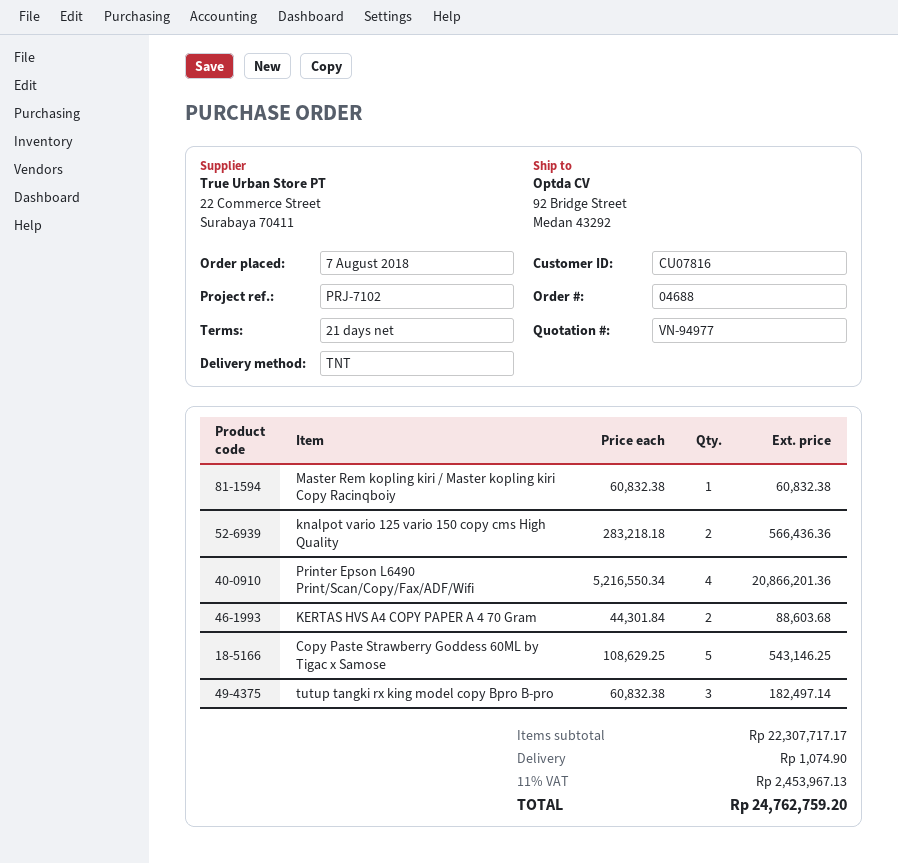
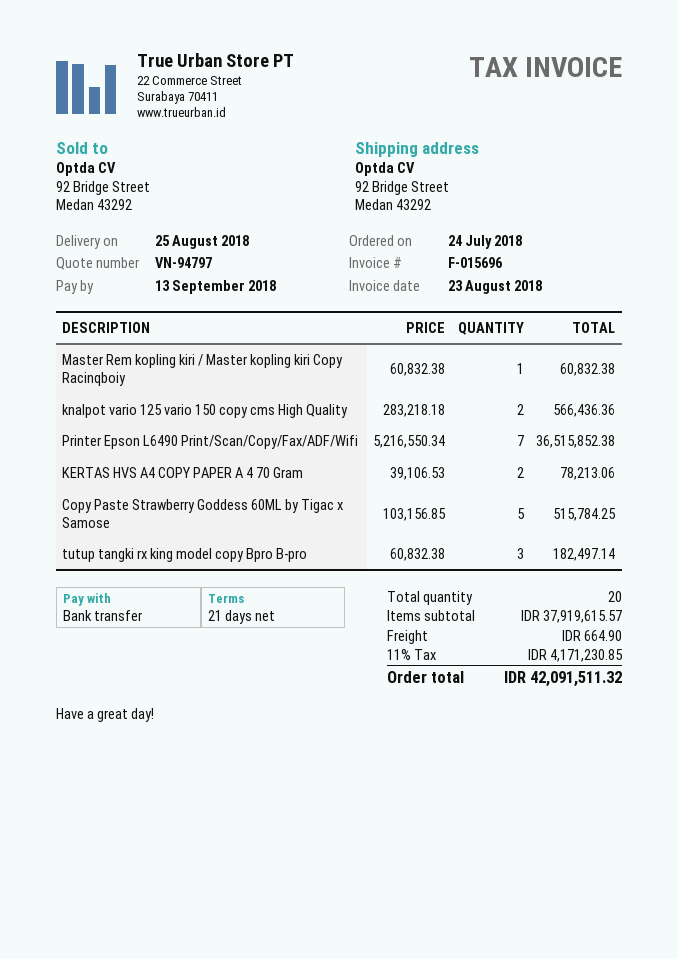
quote number: VN-94977 -> VN-94797
order date: 2018-08-07 -> 2018-07-24
Printer Epson L6490 Print/Scan/Copy/Fax/ADF/Wifi: 4 x 5216550.34 = 20866201.36 -> 7 x 5216550.34 = 36515852.38
KERTAS HVS A4 COPY PAPER A 4 70 Gram: 2 x 44301.84 = 88603.68 -> 2 x 39106.53 = 78213.06
Copy Paste Strawberry Goddess 60ML by Tigac x Samose: 5 x 108629.25 = 543146.25 -> 5 x 103156.85 = 515784.25
subtotal: 22307717.17 -> 37919615.57
shipping: 1074.90 -> 664.90
tax: 11% = 2453967.13 -> 11% = 4171230.85
total: 24762759.20 -> 42091511.32

